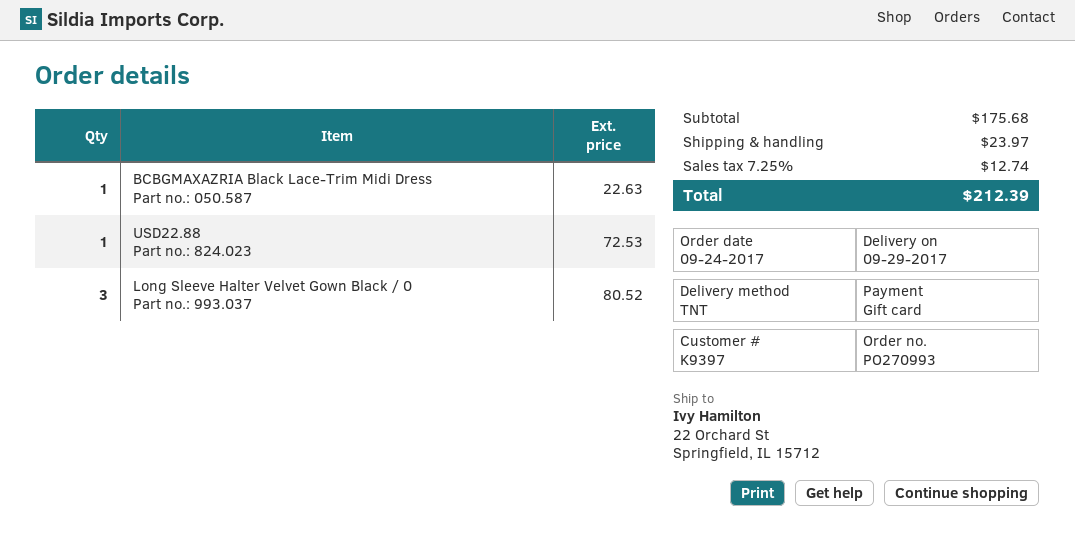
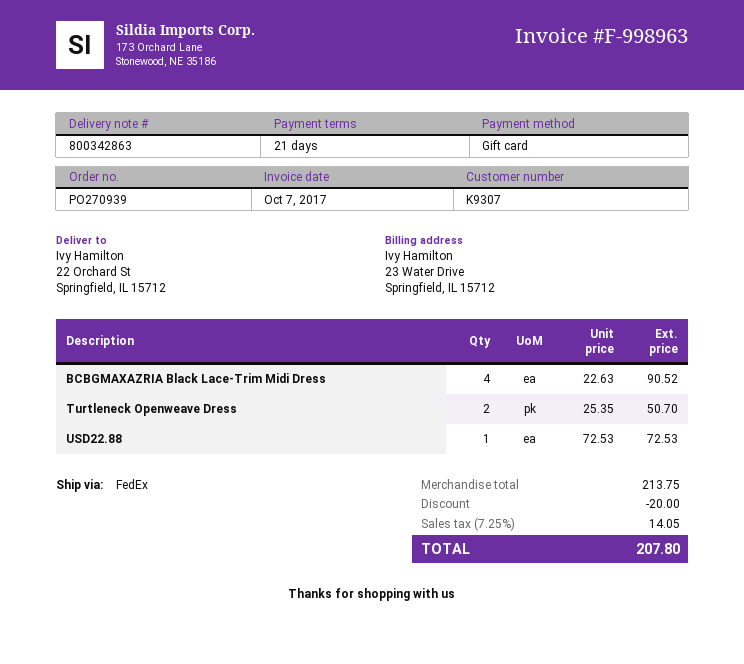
order number: PO270993 -> PO270939
customer number: K9397 -> K9307
shipping method: TNT -> FedEx
BCBGMAXAZRIA Black Lace-Trim Midi Dress: 1 for 22.63 -> 4 for 90.52
Long Sleeve Halter Velvet Gown Black / 0: 3 for 80.52 -> none
Turtleneck Openweave Dress: none -> 2 for 50.70
subtotal: 175.68 -> 213.75
discount: none -> 20.00
shipping: 23.97 -> none
tax: 7.25% = 12.74 -> 7.25% = 14.05
total: 212.39 -> 207.80

